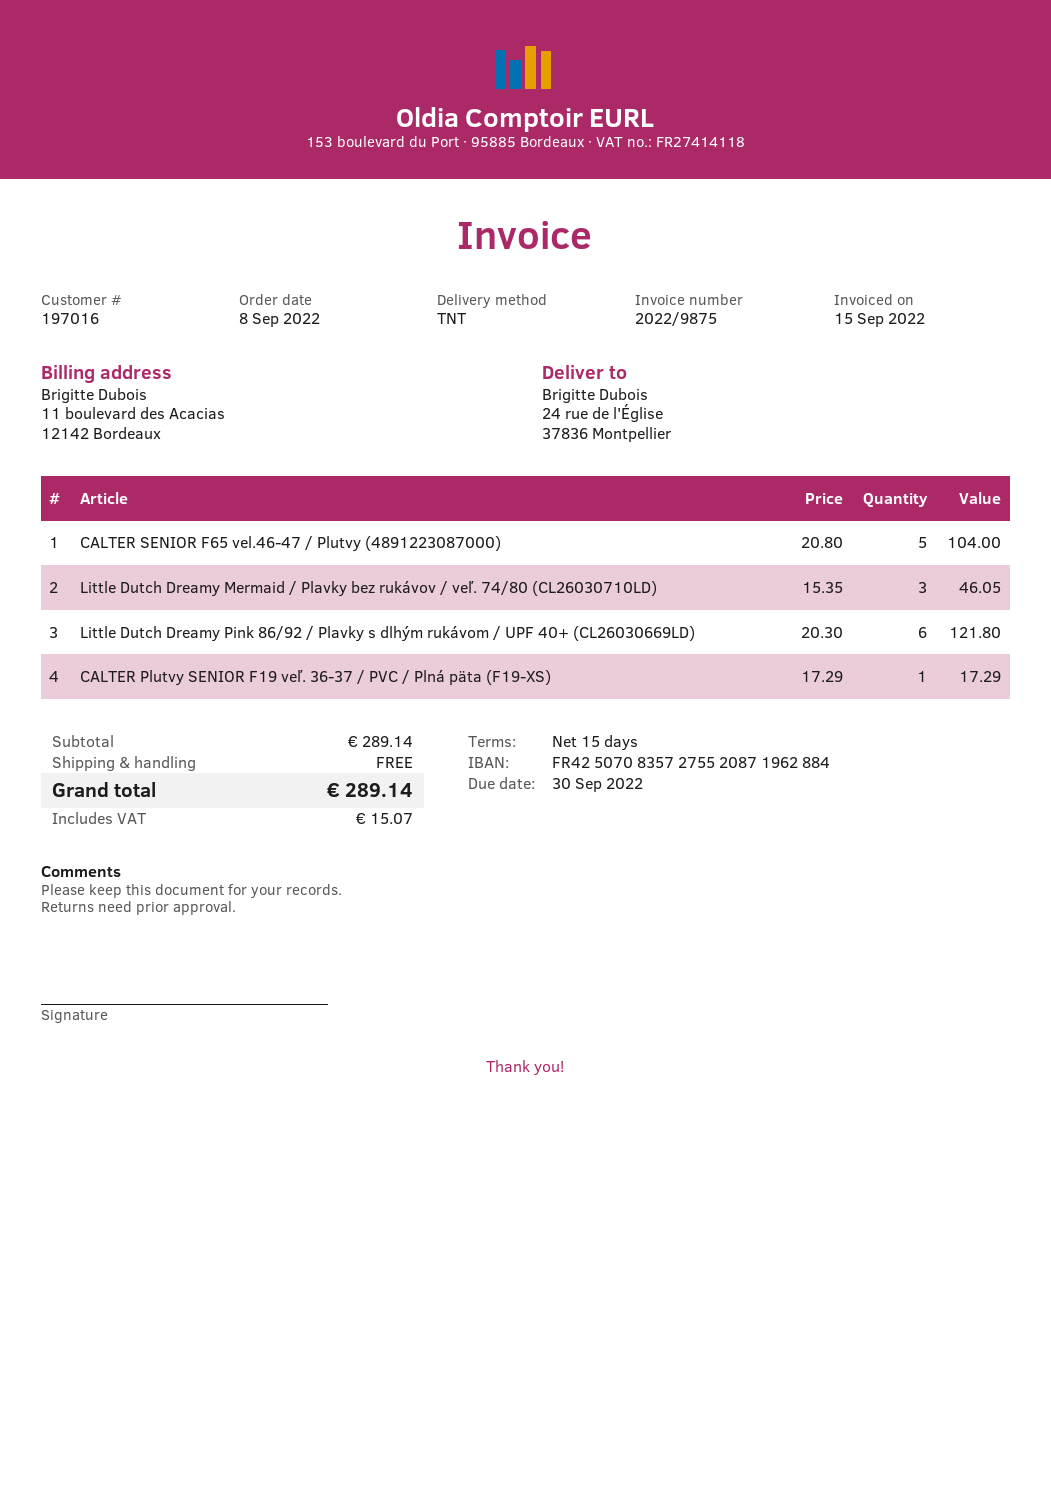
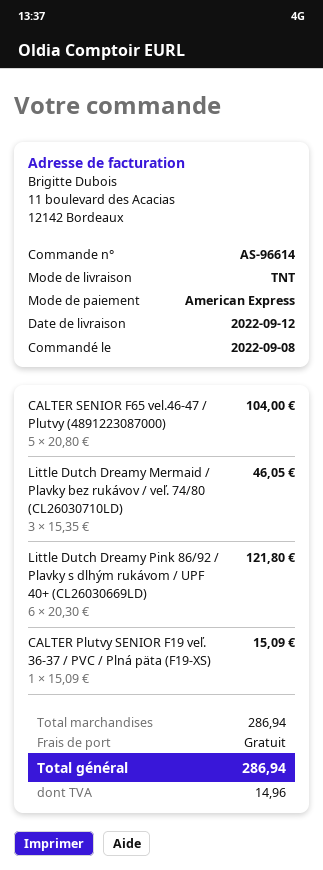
CALTER Plutvy SENIOR F19 veľ. 36-37 / PVC / Plná päta (F19-XS): 1 x 17.29 = 17.29 -> 1 x 15.09 = 15.09
subtotal: 289.14 -> 286.94
tax: 15.07 -> 14.96
total: 289.14 -> 286.94

